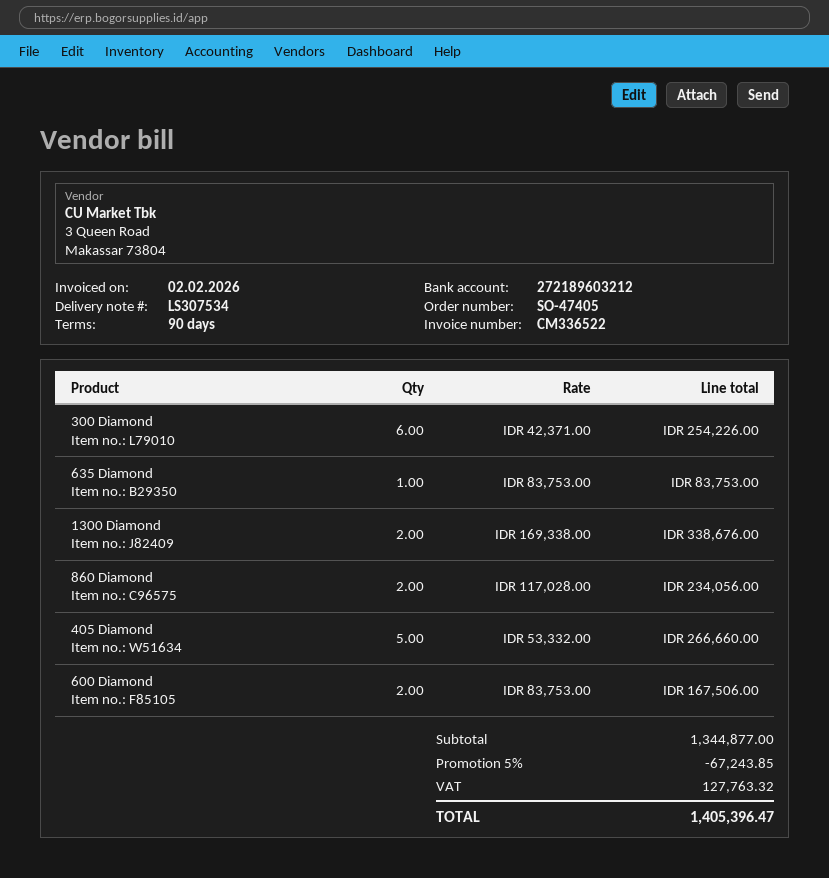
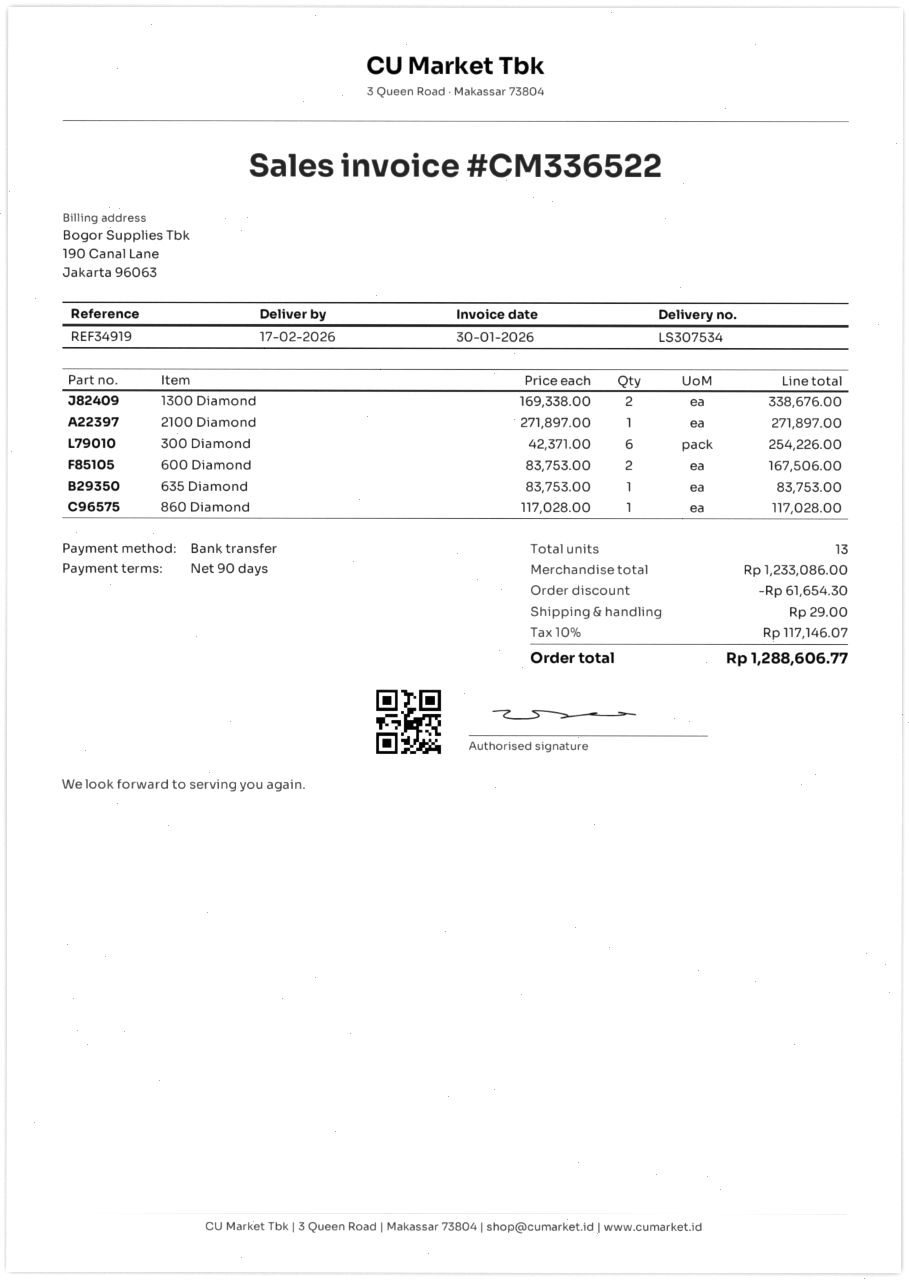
invoice date: 2026-02-02 -> 2026-01-30
860 Diamond: 2 x 117028.00 = 234056.00 -> 1 x 117028.00 = 117028.00
405 Diamond: 5 x 53332.00 = 266660.00 -> none
2100 Diamond: none -> 1 x 271897.00 = 271897.00
subtotal: 1344877.00 -> 1233086.00
discount: 67243.85 -> 61654.30
shipping: none -> 29.00
tax: 127763.32 -> 117146.07
total: 1405396.47 -> 1288606.77

